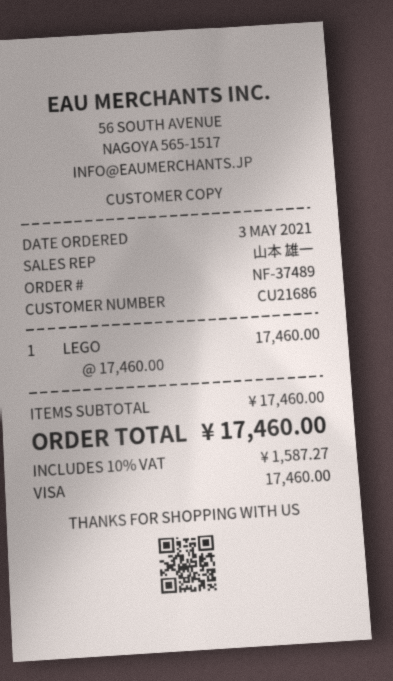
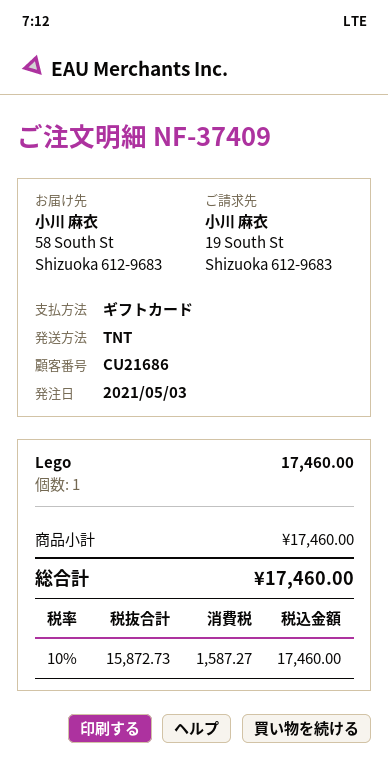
order number: NF-37489 -> NF-37409
payment method: Visa -> gift card

